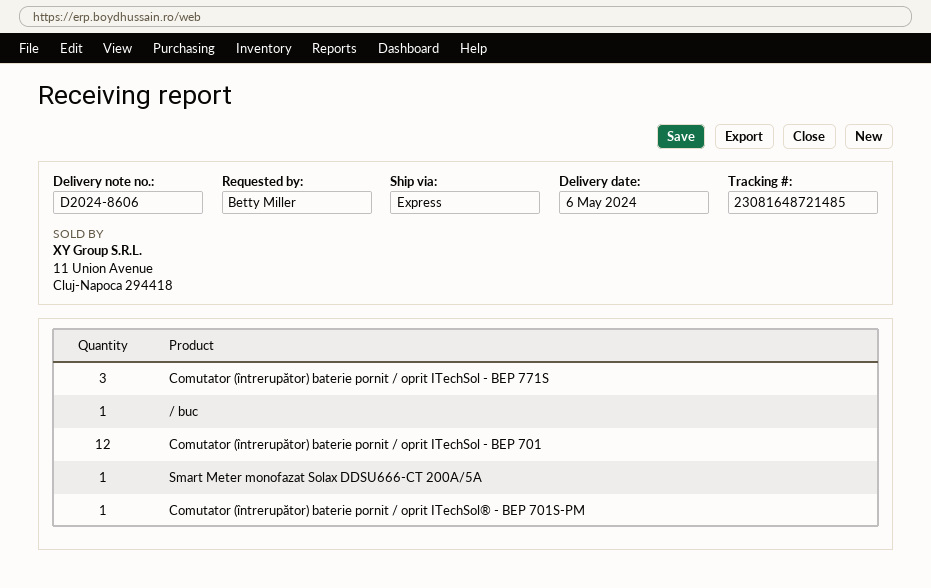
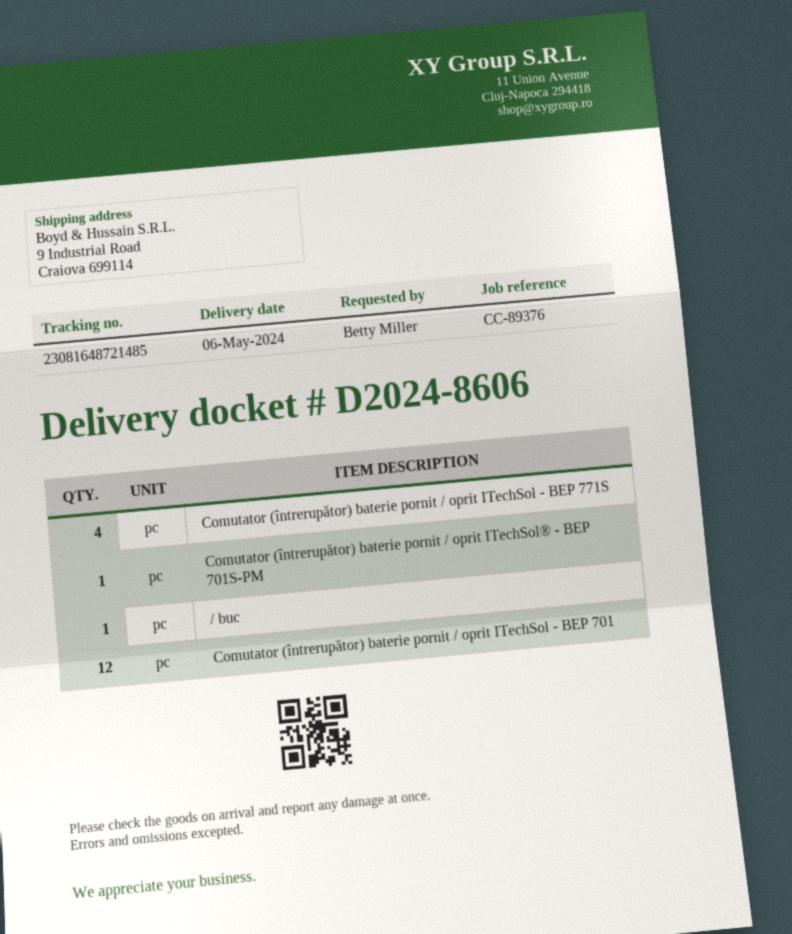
Comutator (întrerupător) baterie pornit / oprit ITechSol - BEP 771S: 3 -> 4
Smart Meter monofazat Solax DDSU666-CT 200A/5A: 1 -> none

